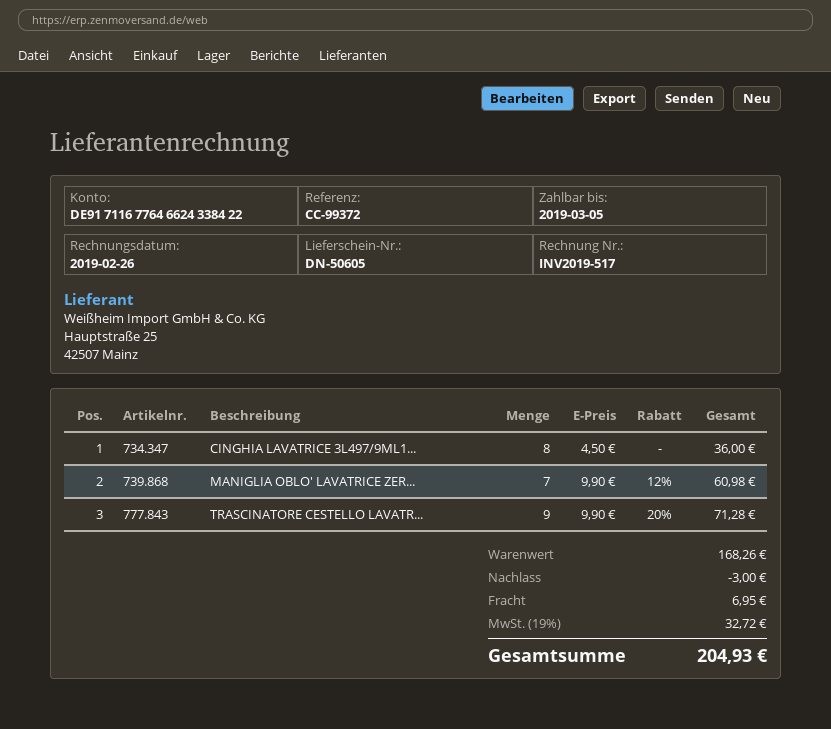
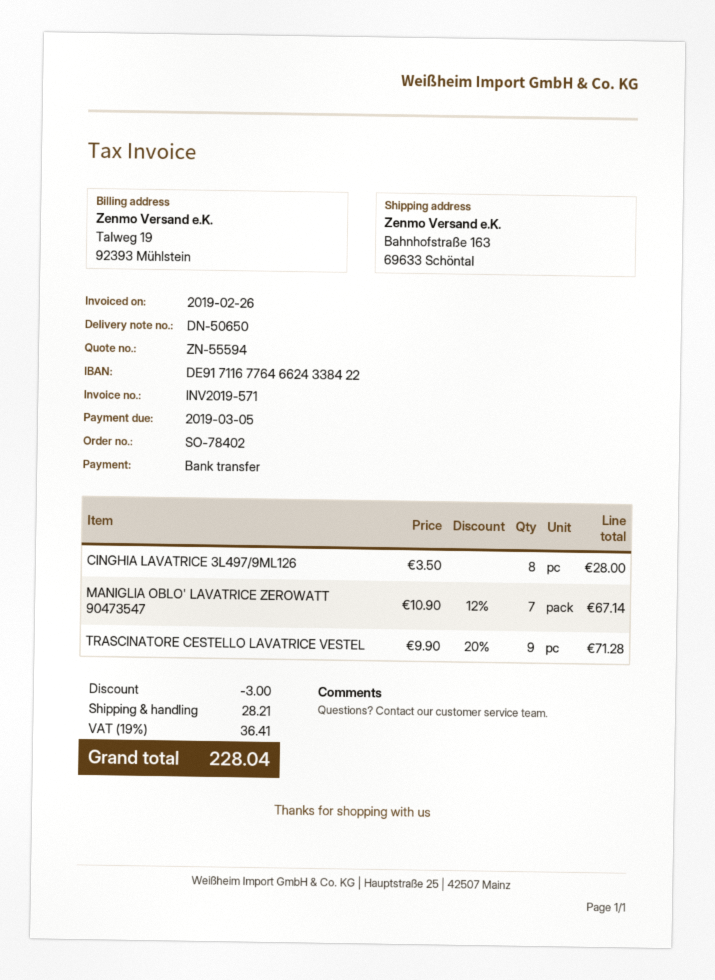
delivery note number: DN-50605 -> DN-50650
invoice number: INV2019-517 -> INV2019-571
CINGHIA LAVATRICE 3L497/9ML1...: 8 x 4.50 = 36.00 -> 8 x 3.50 = 28.00
MANIGLIA OBLO' LAVATRICE ZER...: 7 x 9.90 - 12% = 60.98 -> 7 x 10.90 - 12% = 67.14
shipping: 6.95 -> 28.21
tax: 19% = 32.72 -> 19% = 36.41
total: 204.93 -> 228.04

